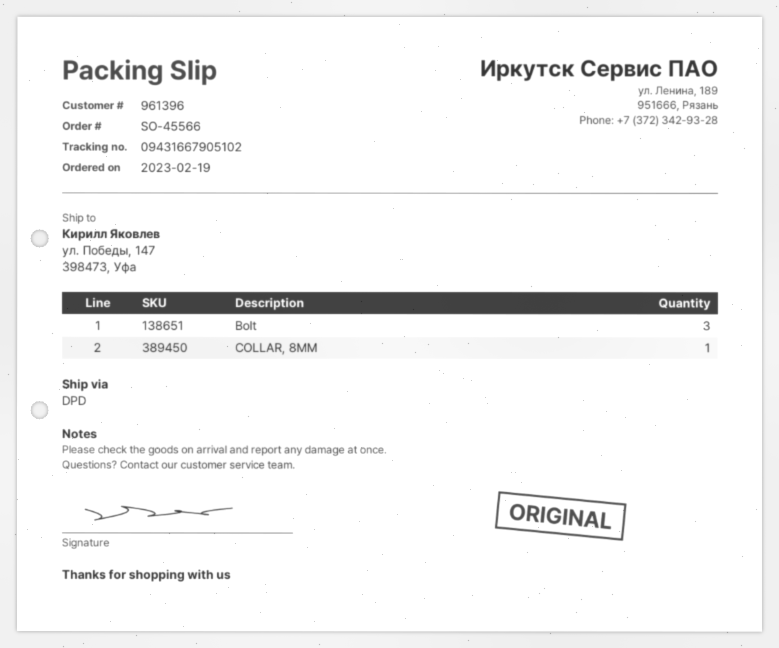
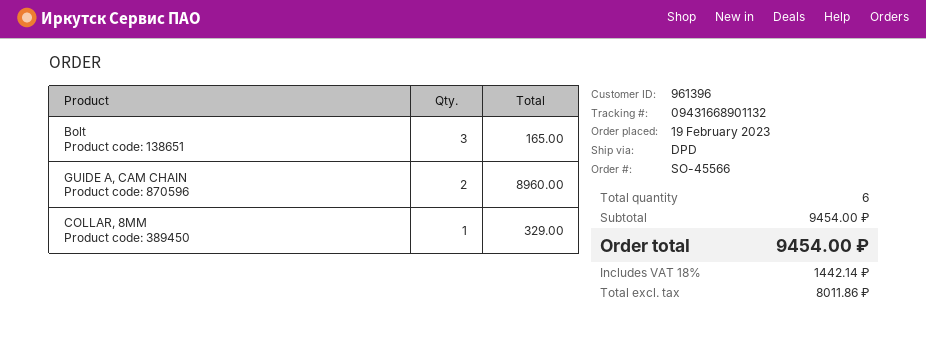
tracking number: 09431667905102 -> 09431668901132
GUIDE A, CAM CHAIN: none -> 2

